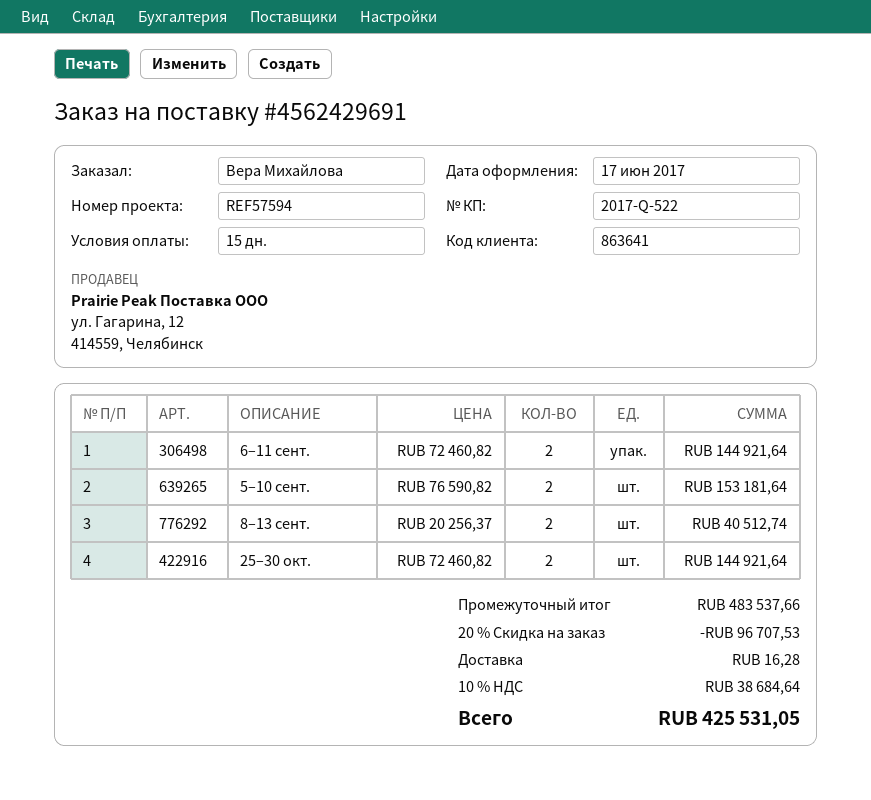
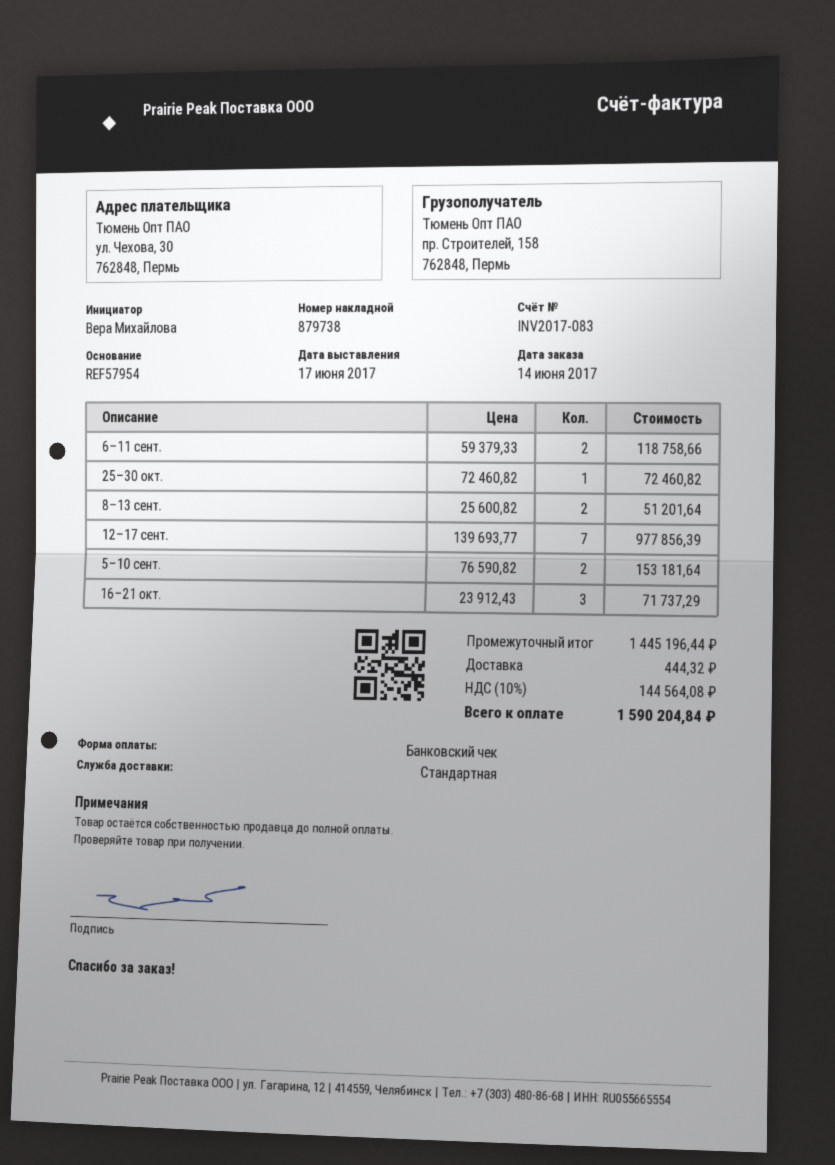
order date: 2017-06-17 -> 2017-06-14
reference: REF57594 -> REF57954
6–11 сент.: 2 x 72460.82 = 144921.64 -> 2 x 59379.33 = 118758.66
8–13 сент.: 2 x 20256.37 = 40512.74 -> 2 x 25600.82 = 51201.64
25–30 окт.: 2 x 72460.82 = 144921.64 -> 1 x 72460.82 = 72460.82
12–17 сент.: none -> 7 x 139693.77 = 977856.39
16–21 окт.: none -> 3 x 23912.43 = 71737.29
subtotal: 483537.66 -> 1445196.44
discount: 20% = 96707.53 -> none
shipping: 16.28 -> 444.32
tax: 10% = 38684.64 -> 10% = 144564.08
total: 425531.05 -> 1590204.84

